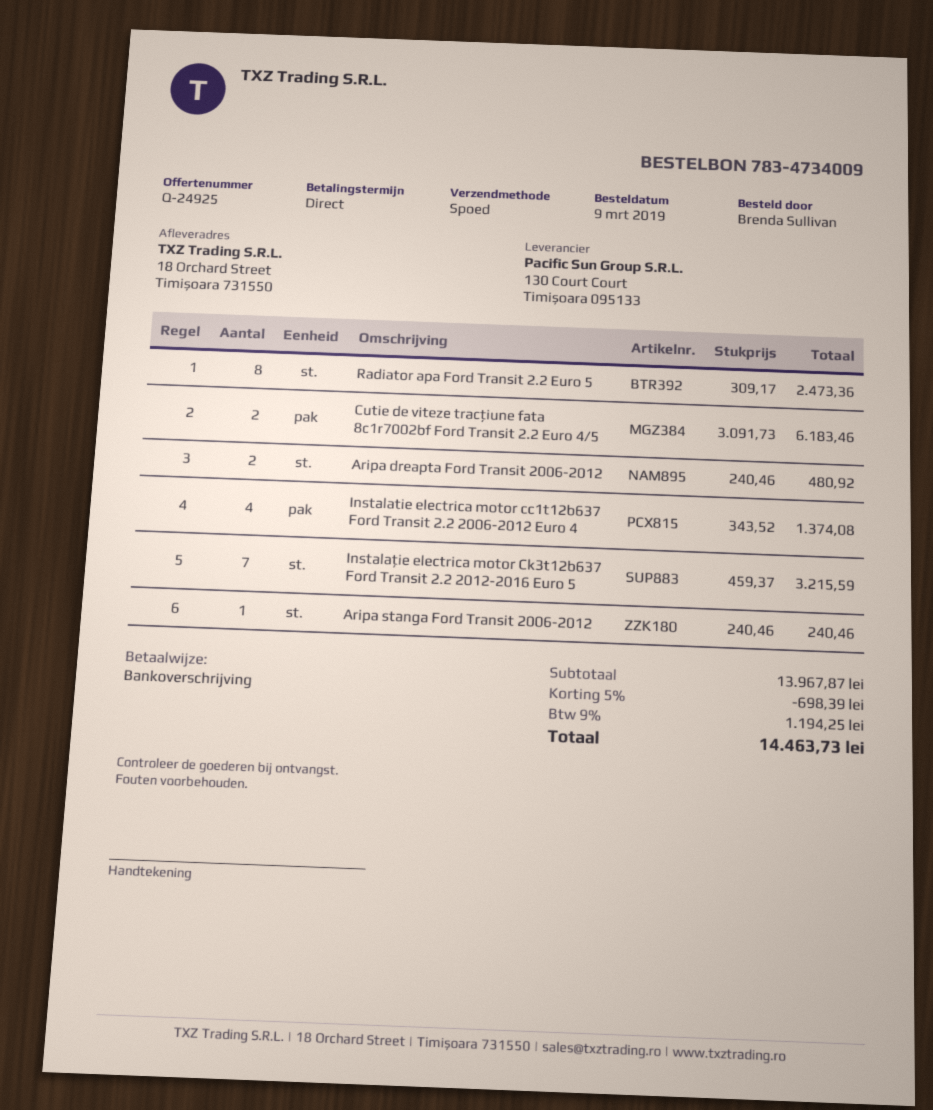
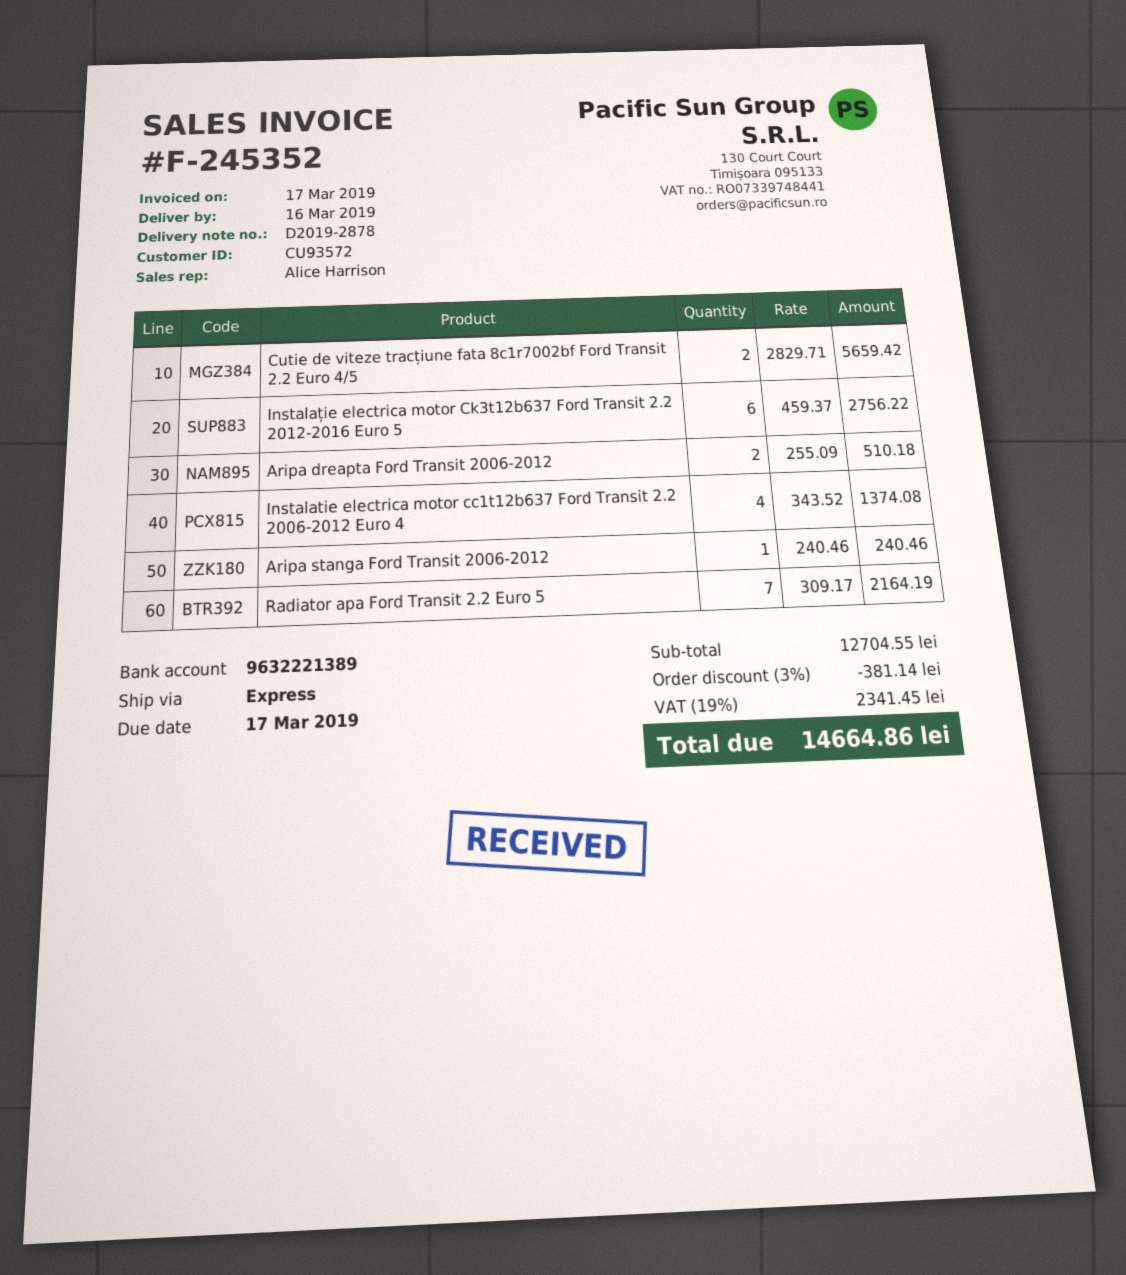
Radiator apa Ford Transit 2.2 Euro 5: 8 x 309.17 = 2473.36 -> 7 x 309.17 = 2164.19
Cutie de viteze tracțiune fata 8c1r7002bf Ford Transit 2.2 Euro 4/5: 2 x 3091.73 = 6183.46 -> 2 x 2829.71 = 5659.42
Aripa dreapta Ford Transit 2006-2012: 2 x 240.46 = 480.92 -> 2 x 255.09 = 510.18
Instalație electrica motor Ck3t12b637 Ford Transit 2.2 2012-2016 Euro 5: 7 x 459.37 = 3215.59 -> 6 x 459.37 = 2756.22
subtotal: 13967.87 -> 12704.55
discount: 5% = 698.39 -> 3% = 381.14
tax: 9% = 1194.25 -> 19% = 2341.45
total: 14463.73 -> 14664.86

